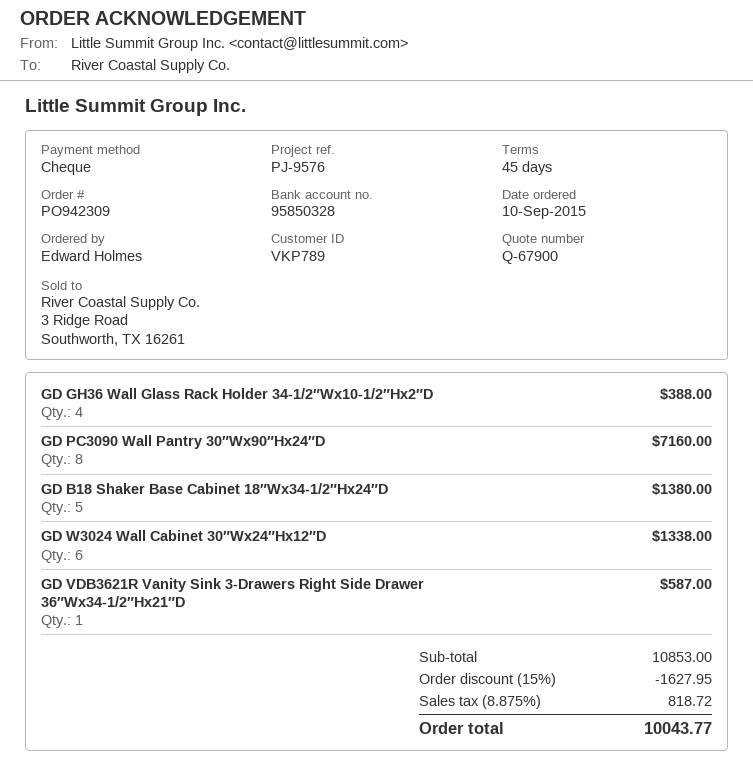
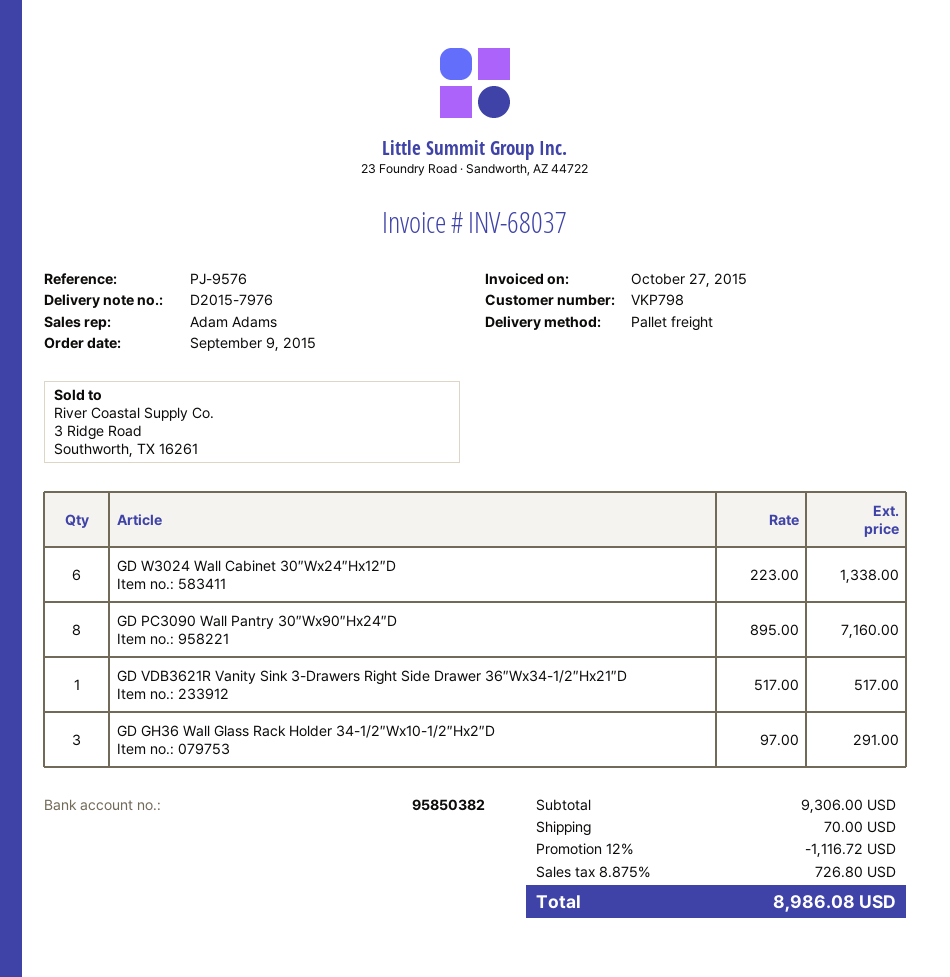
order date: 2015-09-10 -> 2015-09-09
customer number: VKP789 -> VKP798
bank account: 95850328 -> 95850382
GD GH36 Wall Glass Rack Holder 34-1/2″Wx10-1/2″Hx2″D: 4 for 388.00 -> 3 for 291.00
GD B18 Shaker Base Cabinet 18″Wx34-1/2″Hx24″D: 5 for 1380.00 -> none
GD VDB3621R Vanity Sink 3-Drawers Right Side Drawer 36″Wx34-1/2″Hx21″D: 1 for 587.00 -> 1 for 517.00
subtotal: 10853.00 -> 9306.00
discount: 15% = 1627.95 -> 12% = 1116.72
shipping: none -> 70.00
tax: 8.875% = 818.72 -> 8.875% = 726.80
total: 10043.77 -> 8986.08

